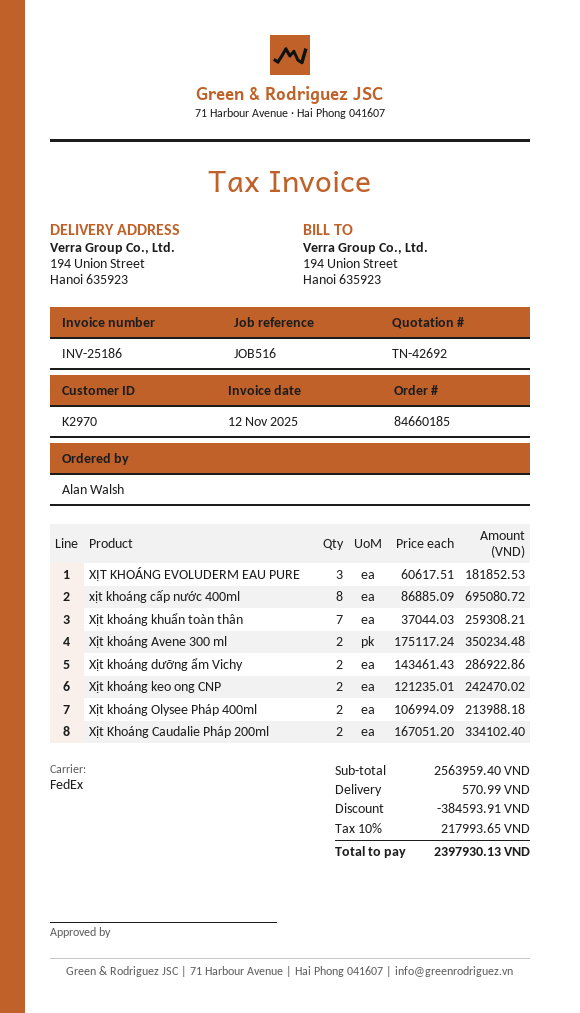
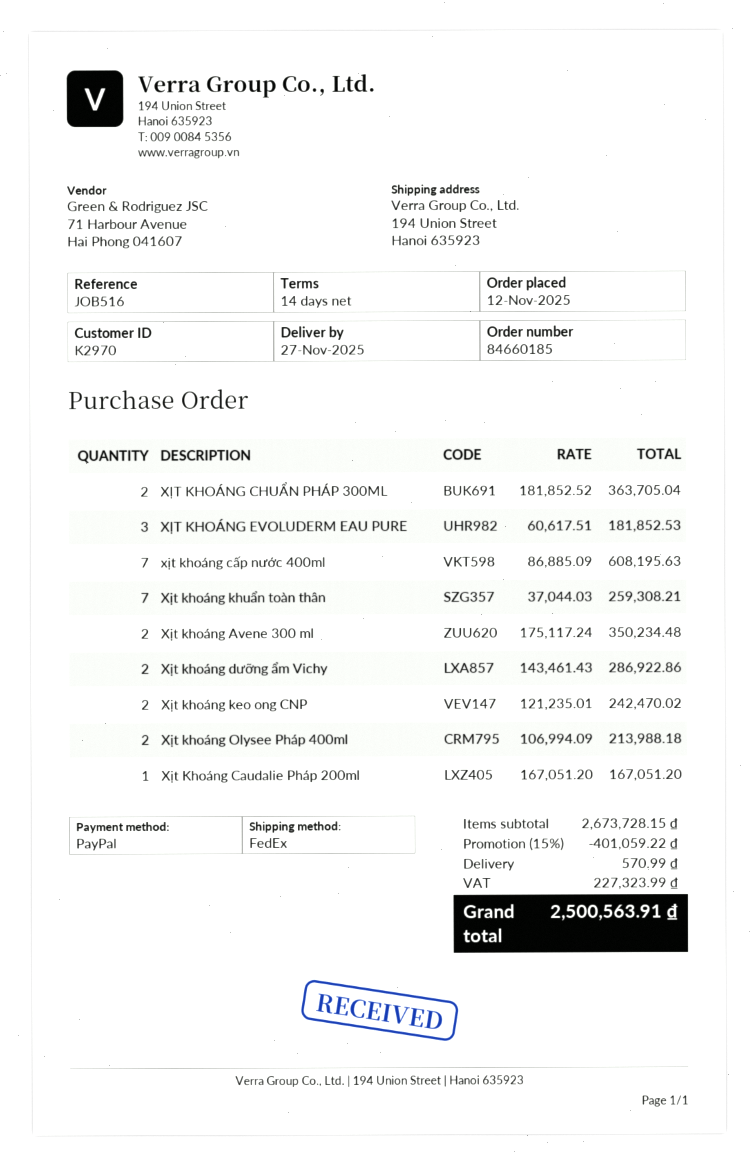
xịt khoáng cấp nước 400ml: 8 x 86885.09 = 695080.72 -> 7 x 86885.09 = 608195.63
Xịt Khoáng Caudalie Pháp 200ml: 2 x 167051.20 = 334102.40 -> 1 x 167051.20 = 167051.20
XỊT KHOÁNG CHUẨN PHÁP 300ML: none -> 2 x 181852.52 = 363705.04
subtotal: 2563959.40 -> 2673728.15
discount: 384593.91 -> 401059.22
tax: 217993.65 -> 227323.99
total: 2397930.13 -> 2500563.91

